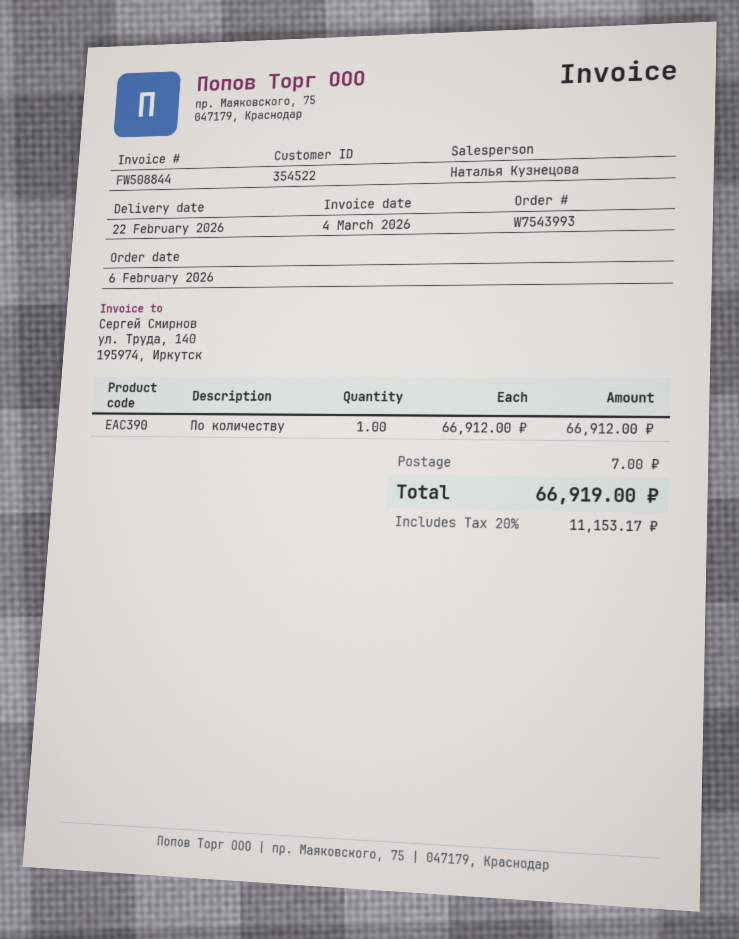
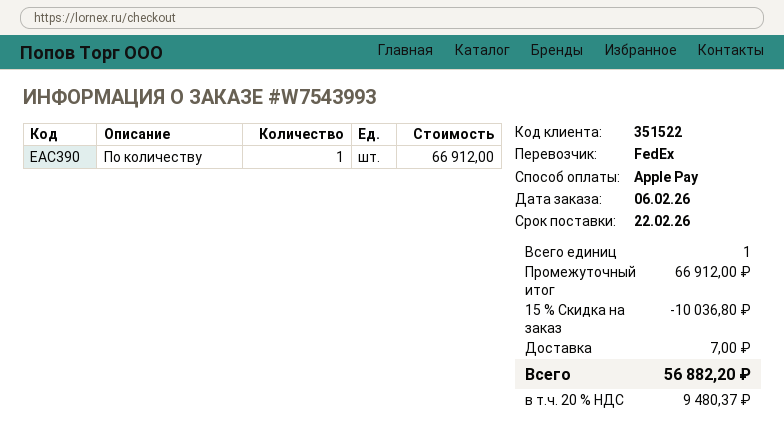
customer number: 354522 -> 351522
discount: none -> 15% = 10036.80
tax: 20% = 11153.17 -> 20% = 9480.37
total: 66919.00 -> 56882.20

